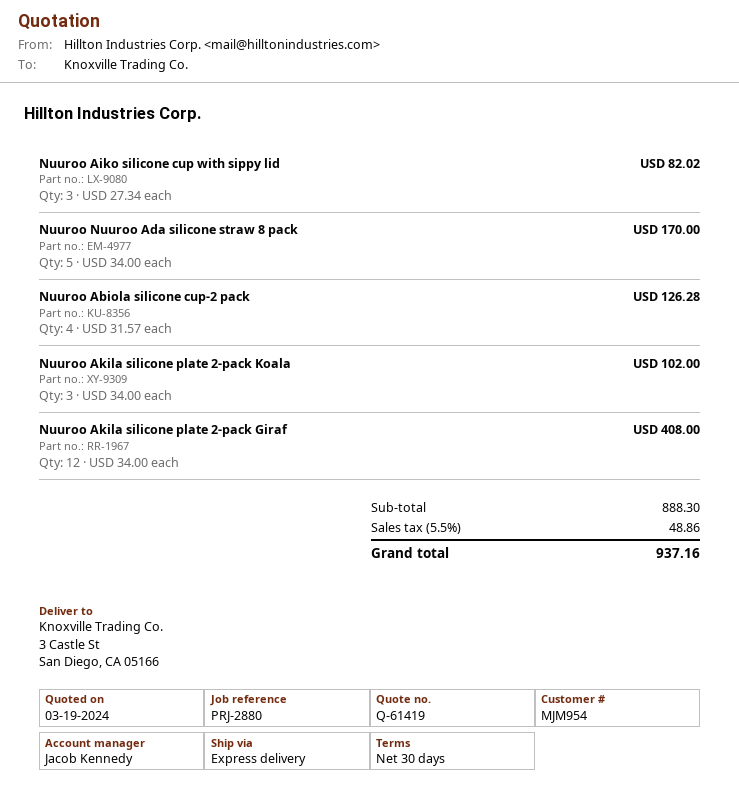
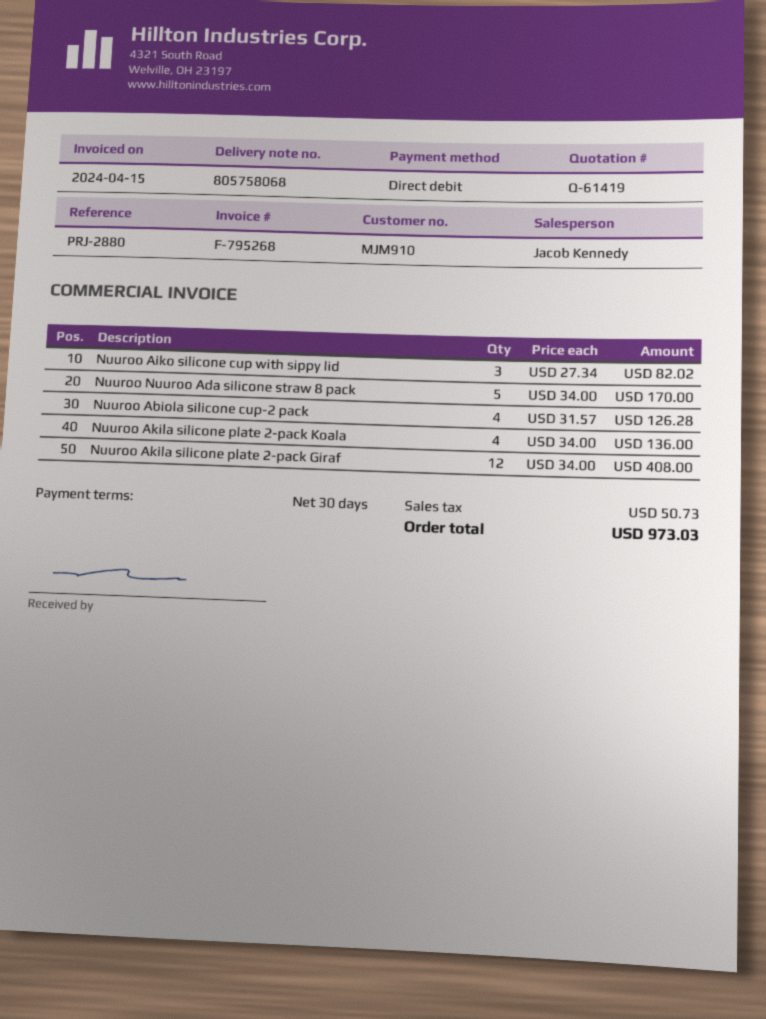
customer number: MJM954 -> MJM910
Nuuroo Akila silicone plate 2-pack Koala: 3 x 34.00 = 102.00 -> 4 x 34.00 = 136.00
tax: 48.86 -> 50.73
total: 937.16 -> 973.03

